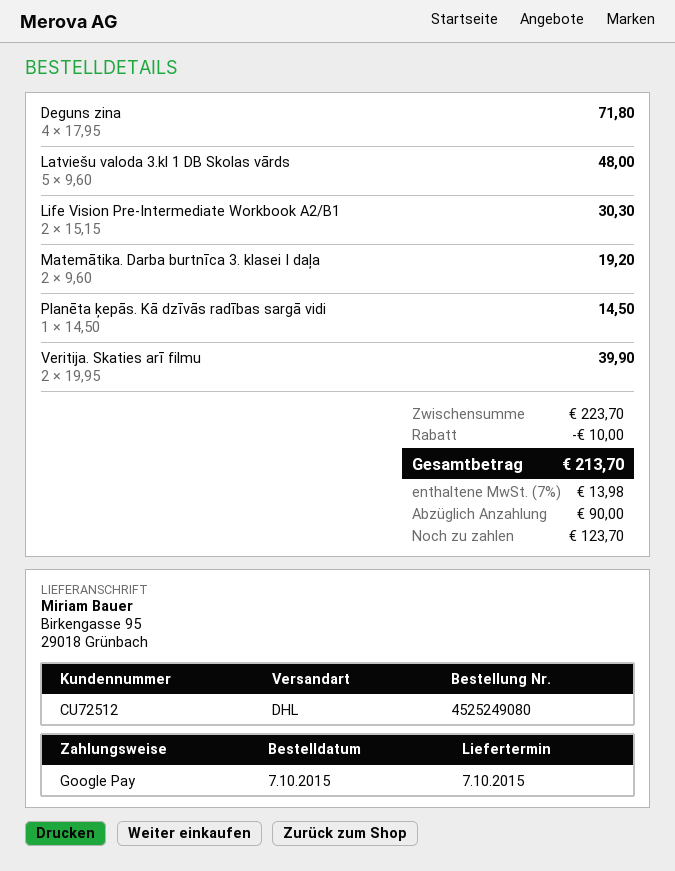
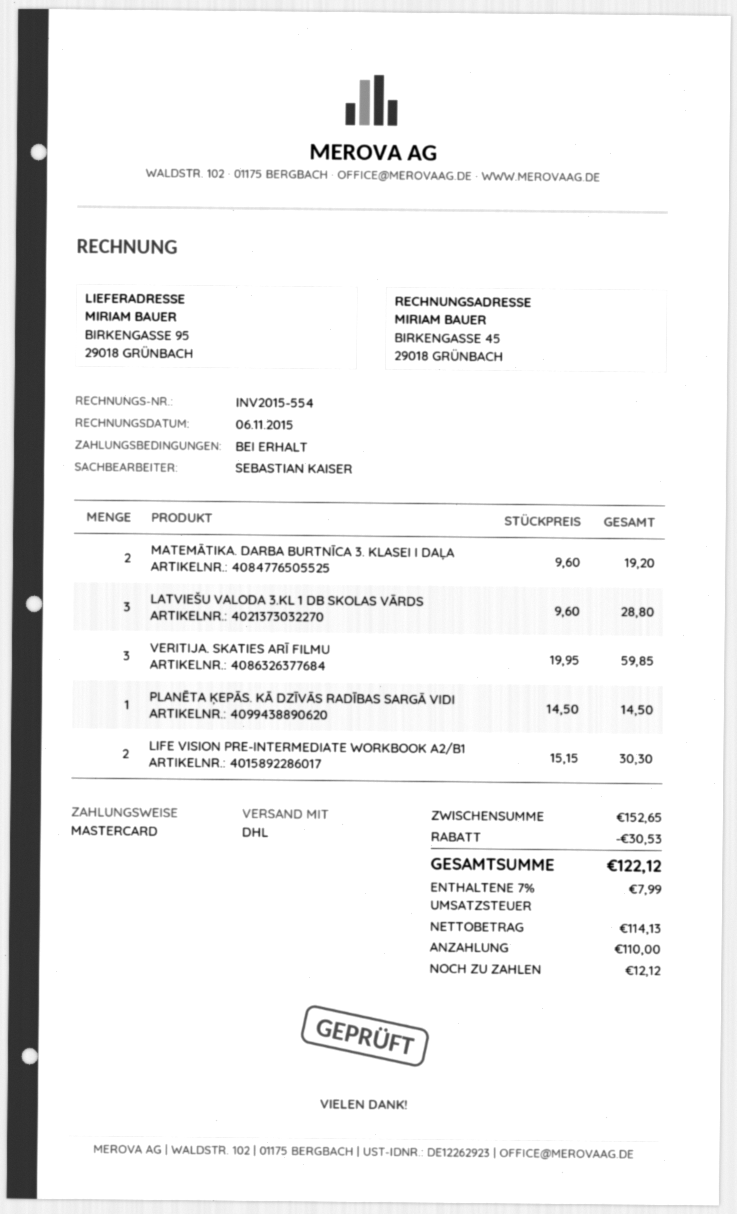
payment method: Google Pay -> Mastercard
Deguns zina: 4 x 17.95 = 71.80 -> none
Latviešu valoda 3.kl 1 DB Skolas vārds: 5 x 9.60 = 48.00 -> 3 x 9.60 = 28.80
Veritija. Skaties arī filmu: 2 x 19.95 = 39.90 -> 3 x 19.95 = 59.85
subtotal: 223.70 -> 152.65
discount: 10.00 -> 30.53
tax: 7% = 13.98 -> 7% = 7.99
total: 213.70 -> 122.12
deposit: 90.00 -> 110.00
balance: 123.70 -> 12.12

